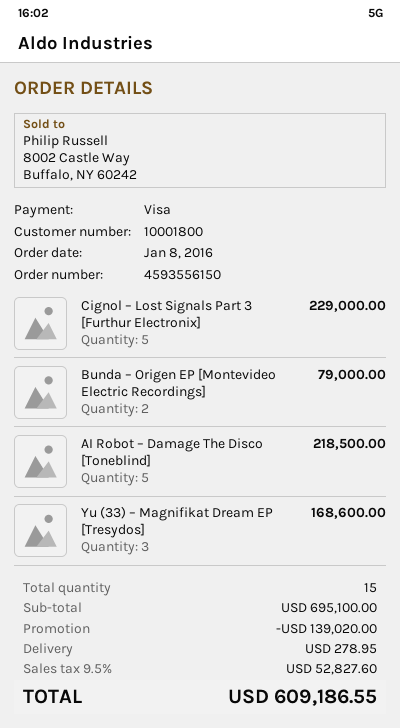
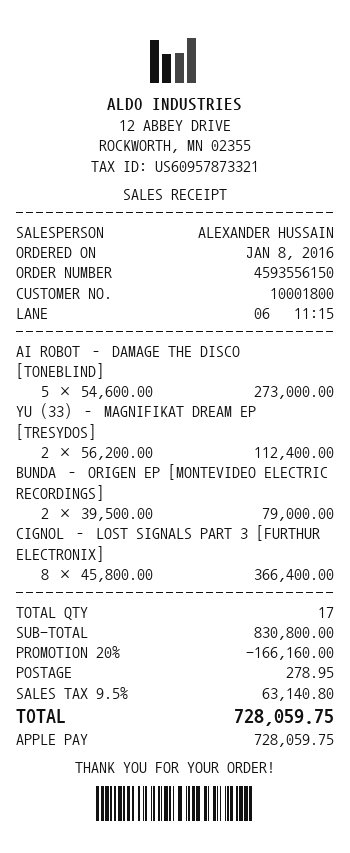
payment method: Visa -> Apple Pay
Cignol – Lost Signals Part 3 [Furthur Electronix]: 5 for 229000.00 -> 8 for 366400.00
AI Robot – Damage The Disco [Toneblind]: 5 for 218500.00 -> 5 for 273000.00
Yu (33) – Magnifikat Dream EP [Tresydos]: 3 for 168600.00 -> 2 for 112400.00
total quantity: 15 -> 17
subtotal: 695100.00 -> 830800.00
discount: 139020.00 -> 166160.00
tax: 9.5% = 52827.60 -> 9.5% = 63140.80
total: 609186.55 -> 728059.75

